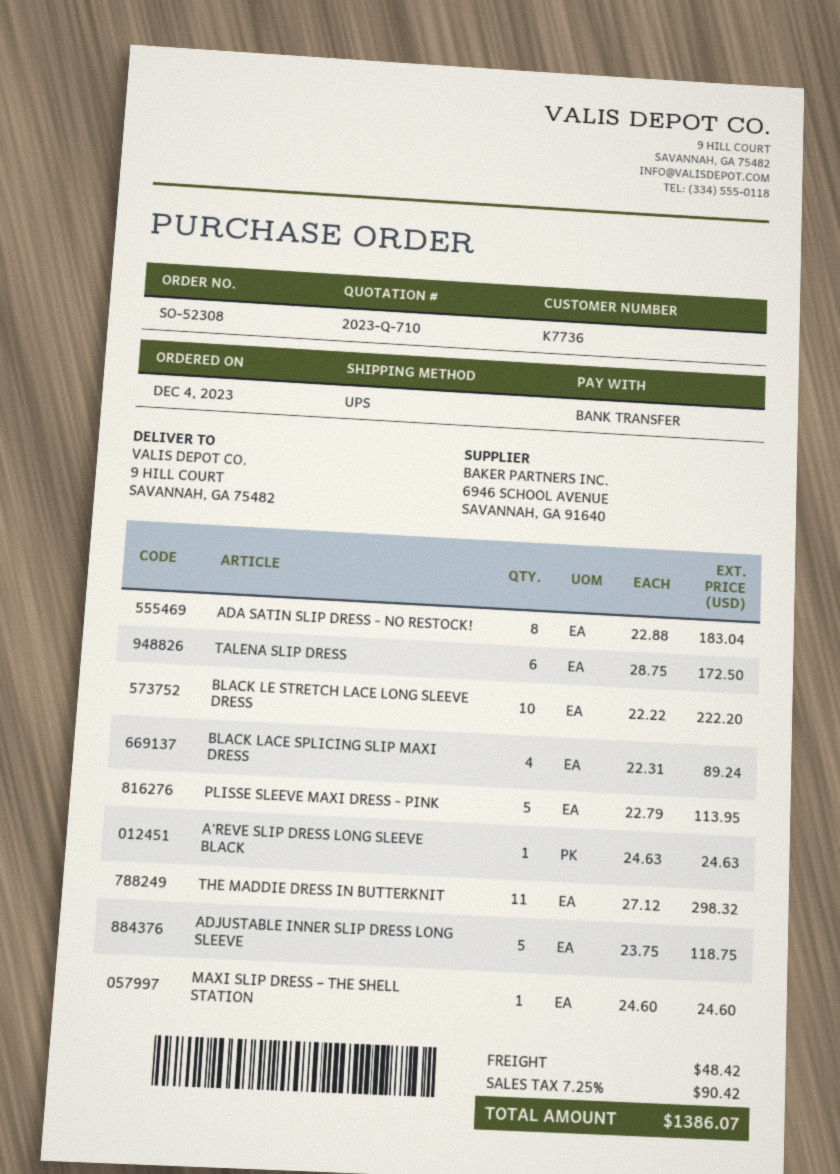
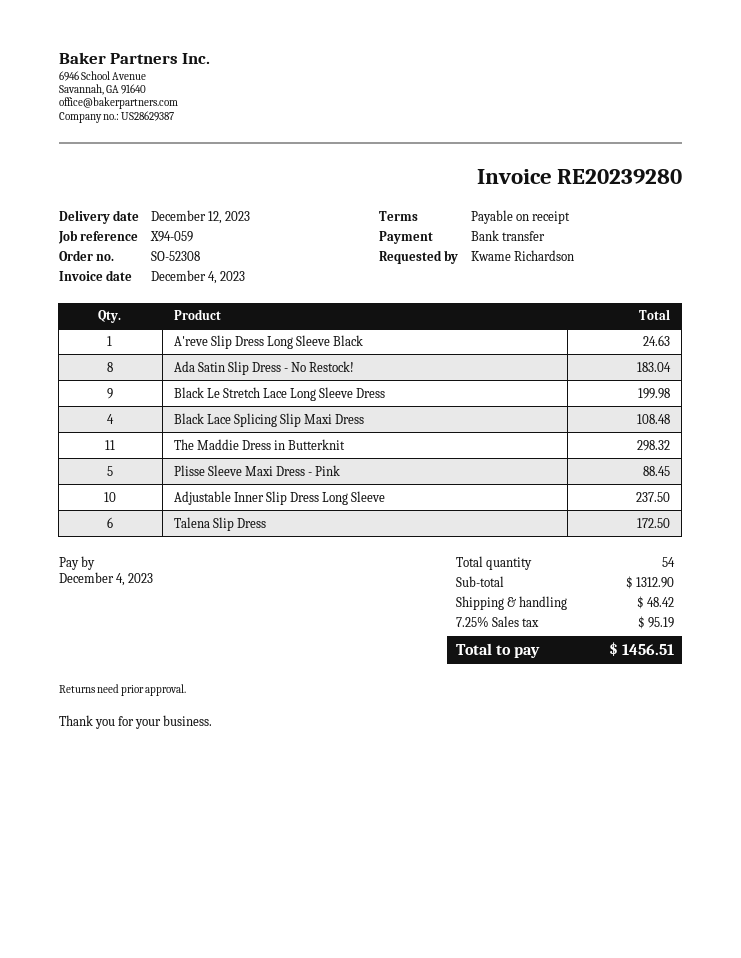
BLACK LE STRETCH LACE LONG SLEEVE DRESS: 10 for 222.20 -> 9 for 199.98
BLACK LACE SPLICING SLIP MAXI DRESS: 4 for 89.24 -> 4 for 108.48
PLISSE SLEEVE MAXI DRESS - PINK: 5 for 113.95 -> 5 for 88.45
ADJUSTABLE INNER SLIP DRESS LONG SLEEVE: 5 for 118.75 -> 10 for 237.50
MAXI SLIP DRESS – THE SHELL STATION: 1 for 24.60 -> none
tax: 7.25% = 90.42 -> 7.25% = 95.19
total: 1386.07 -> 1456.51

